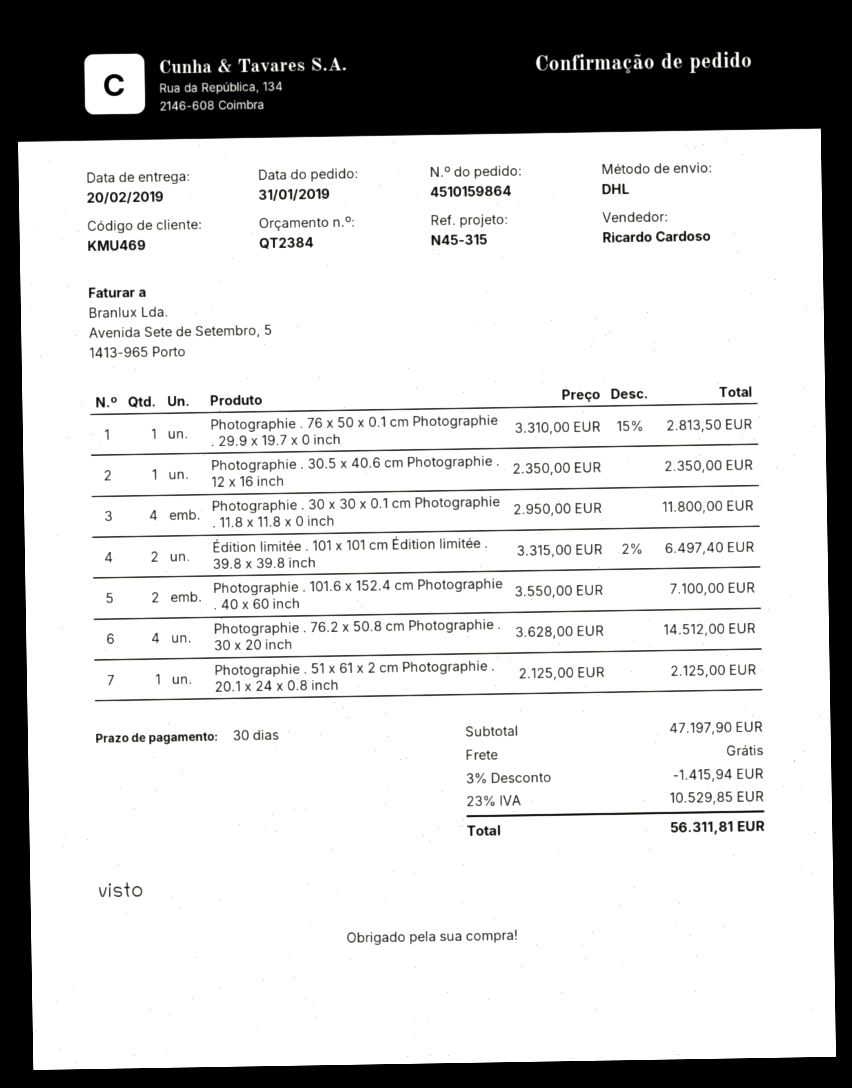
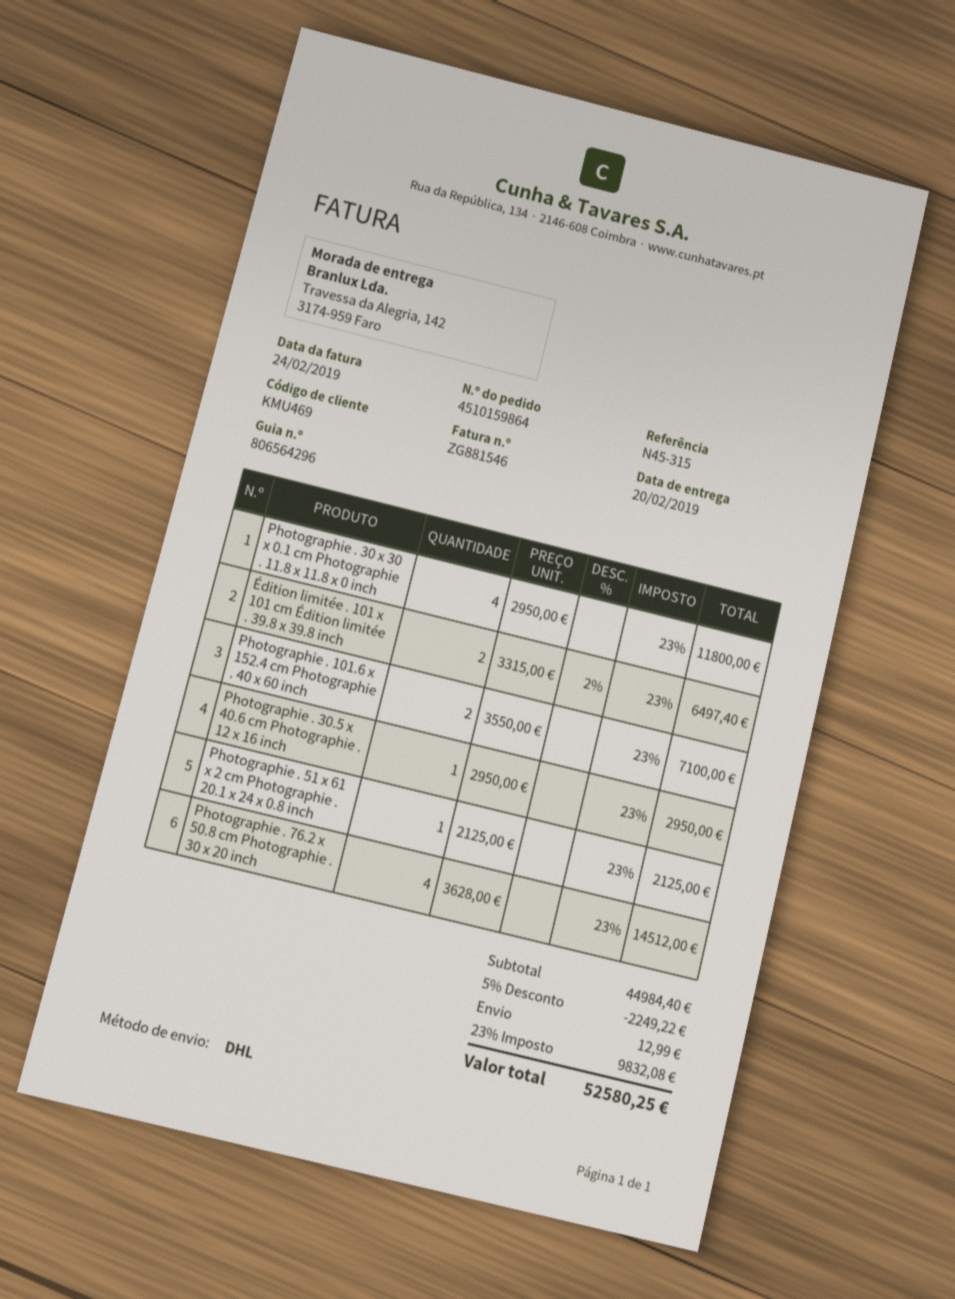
Photographie . 76 x 50 x 0.1 cm Photographie . 29.9 x 19.7 x 0 inch: 1 x 3310.00 - 15% = 2813.50 -> none
Photographie . 30.5 x 40.6 cm Photographie . 12 x 16 inch: 1 x 2350.00 = 2350.00 -> 1 x 2950.00 = 2950.00
subtotal: 47197.90 -> 44984.40
discount: 3% = 1415.94 -> 5% = 2249.22
shipping: 0.00 -> 12.99
tax: 23% = 10529.85 -> 23% = 9832.08
total: 56311.81 -> 52580.25

